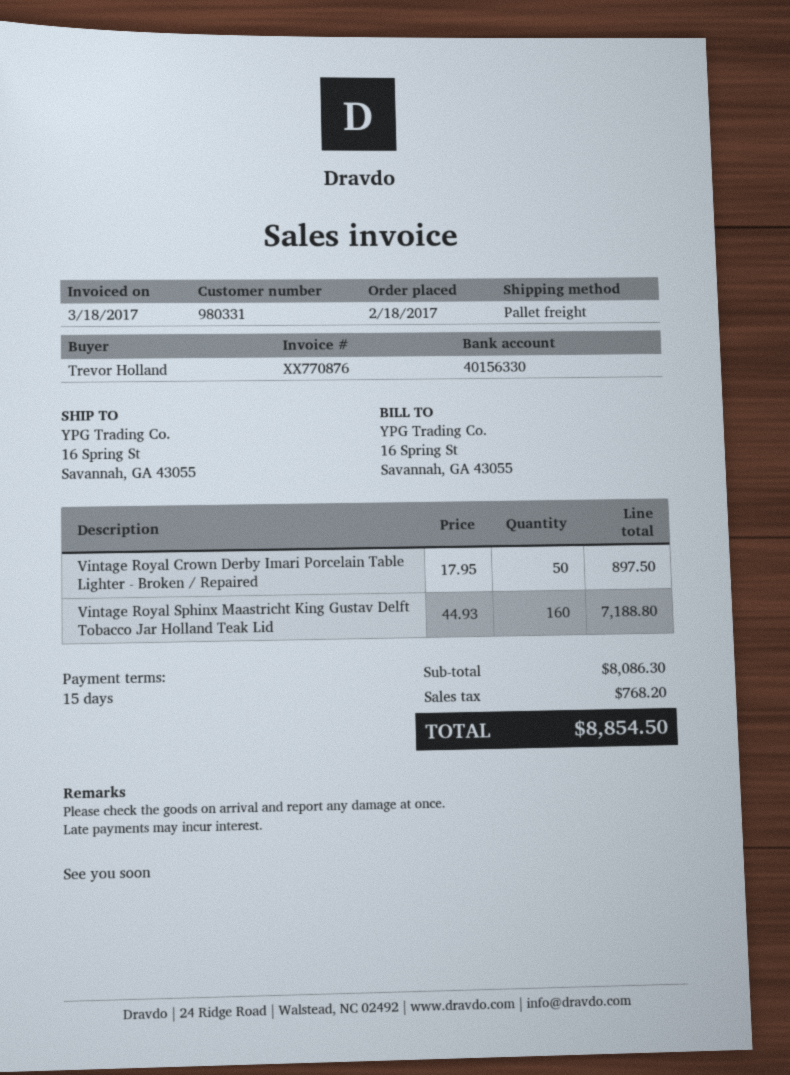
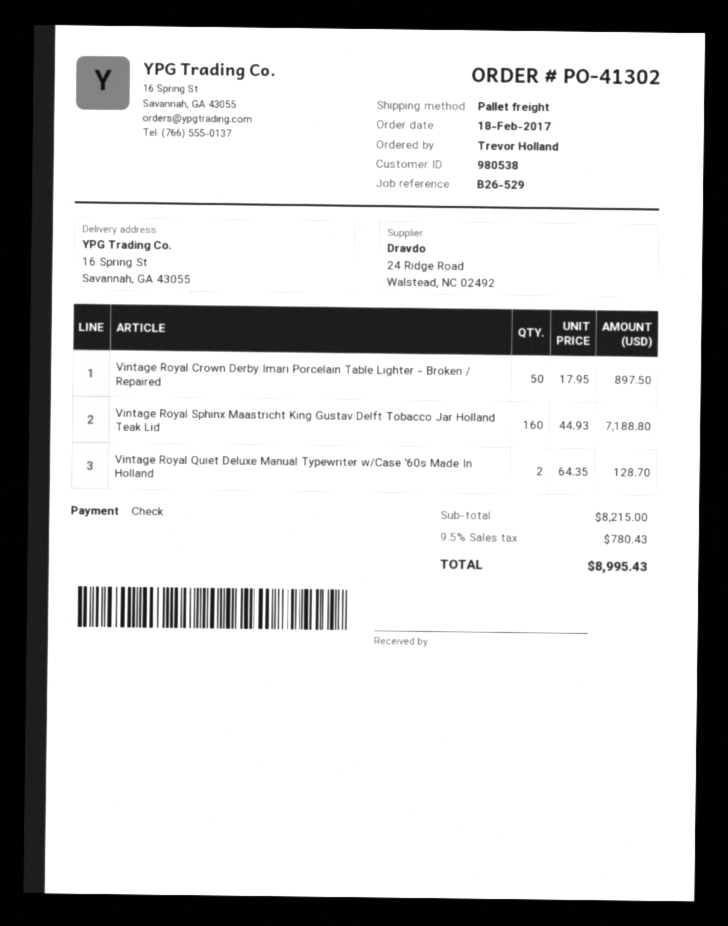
customer number: 980331 -> 980538
Vintage Royal Quiet Deluxe Manual Typewriter w/Case '60s Made In Holland: none -> 2 x 64.35 = 128.70
subtotal: 8086.30 -> 8215.00
tax: 768.20 -> 780.43
total: 8854.50 -> 8995.43

